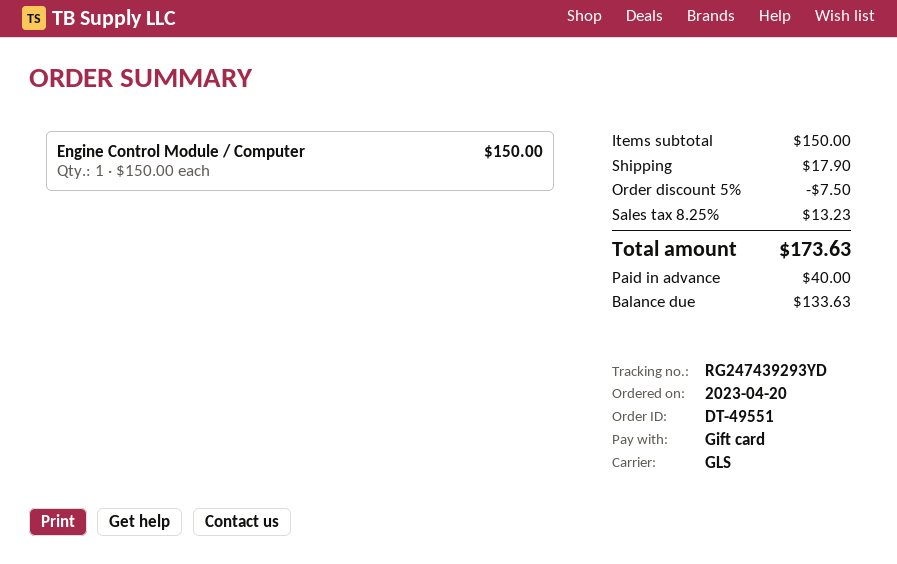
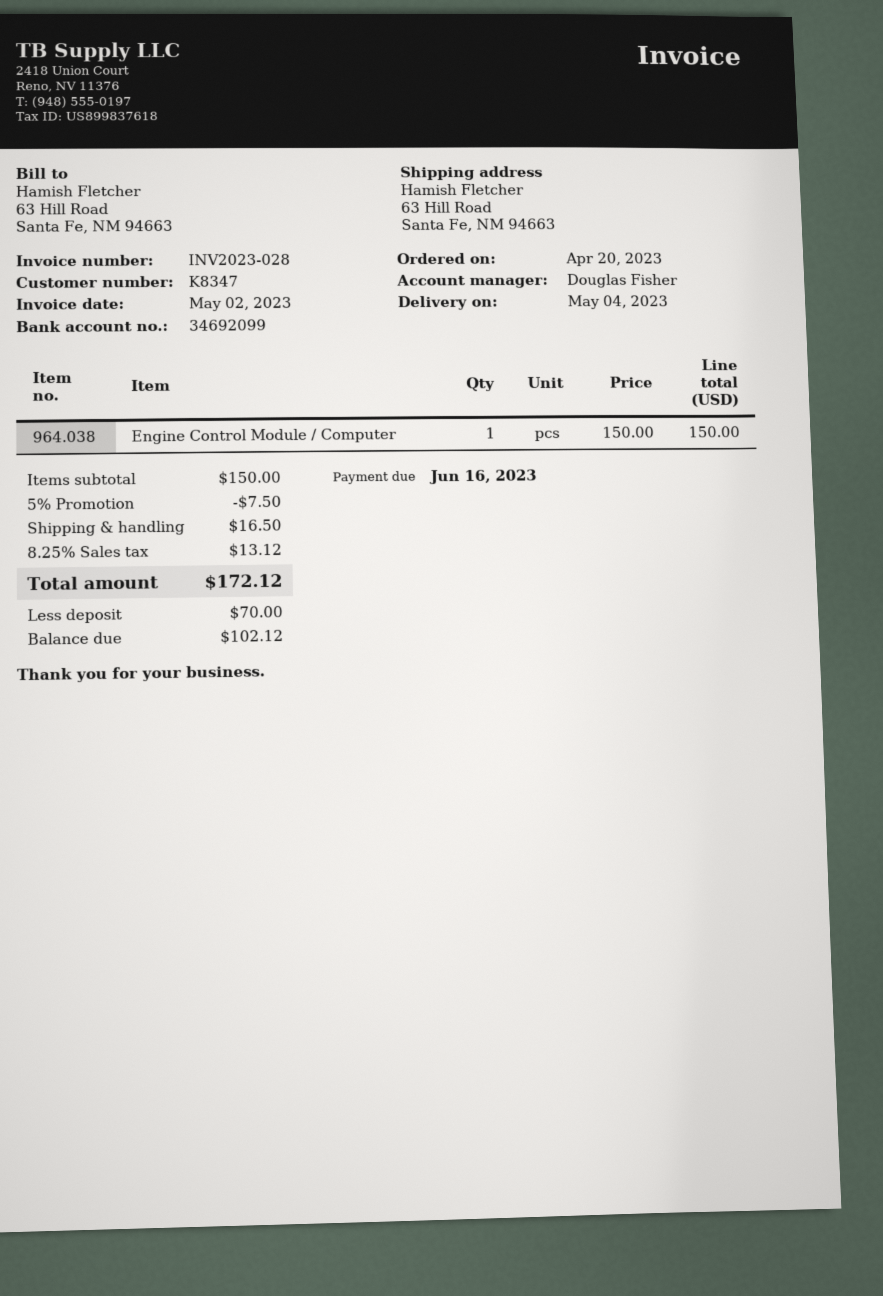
shipping: 17.90 -> 16.50
tax: 8.25% = 13.23 -> 8.25% = 13.12
total: 173.63 -> 172.12
deposit: 40.00 -> 70.00
balance: 133.63 -> 102.12

